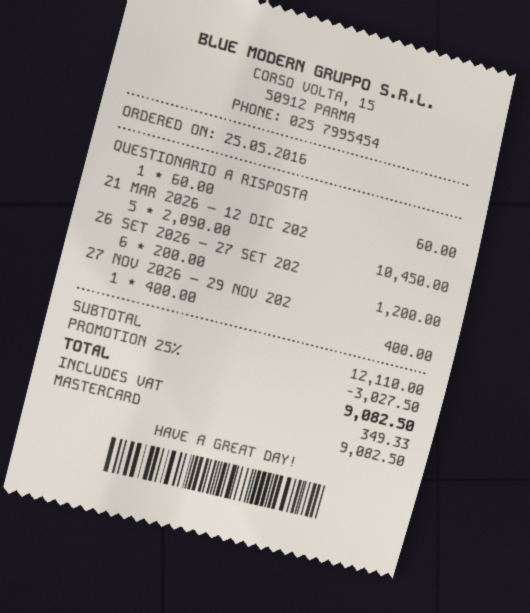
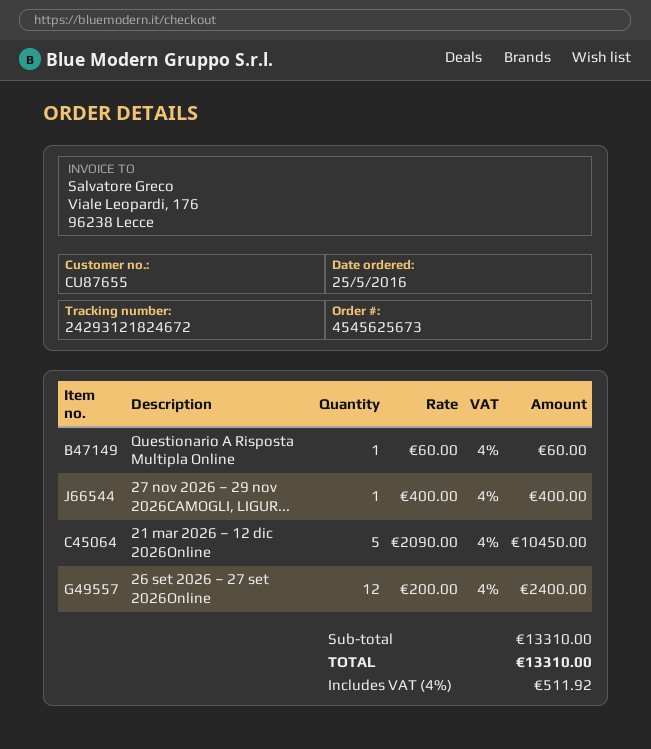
26 SET 2026 – 27 SET 202: 6 x 200.00 = 1200.00 -> 12 x 200.00 = 2400.00
subtotal: 12110.00 -> 13310.00
discount: 25% = 3027.50 -> none
tax: 349.33 -> 511.92
total: 9082.50 -> 13310.00

